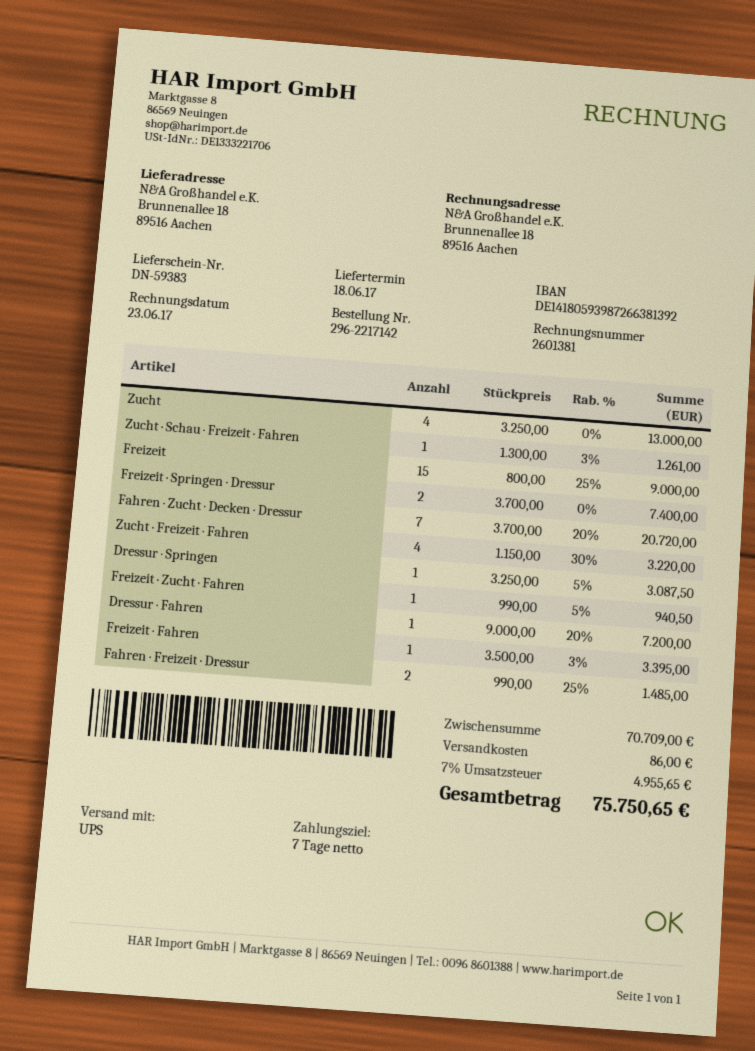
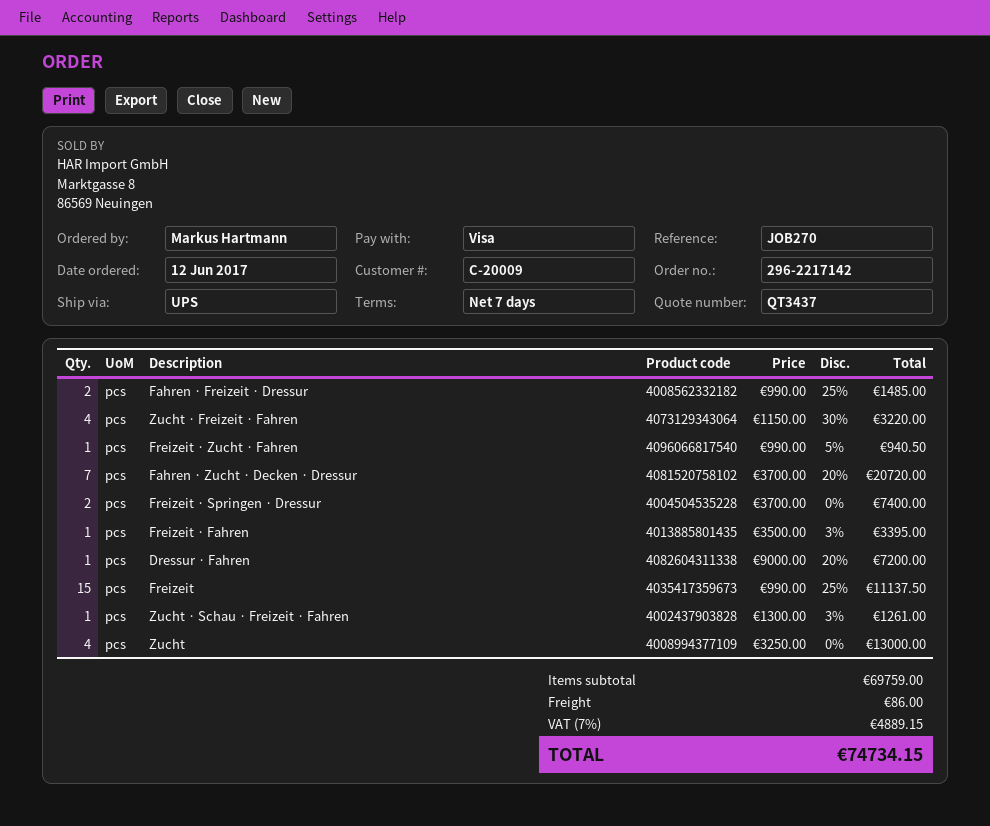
Freizeit: 15 x 800.00 - 25% = 9000.00 -> 15 x 990.00 - 25% = 11137.50
Dressur · Springen: 1 x 3250.00 - 5% = 3087.50 -> none
subtotal: 70709.00 -> 69759.00
tax: 7% = 4955.65 -> 7% = 4889.15
total: 75750.65 -> 74734.15

